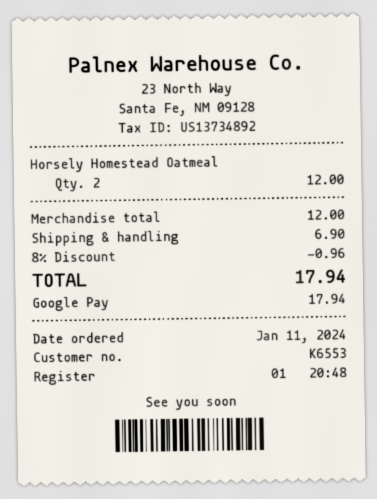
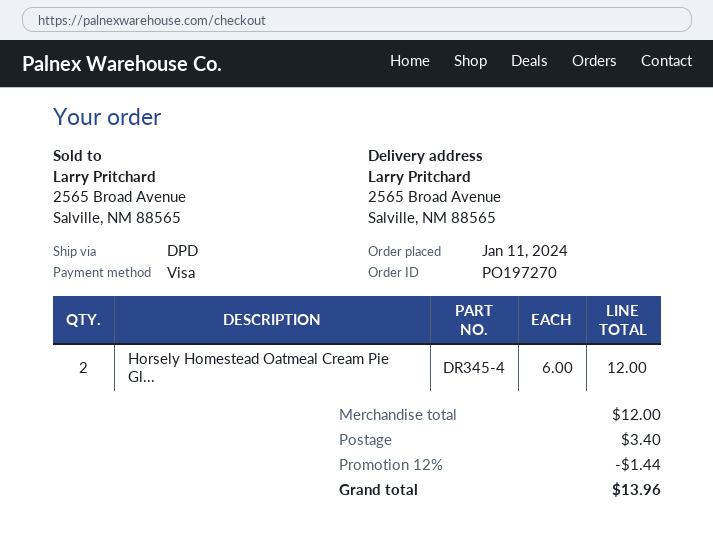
payment method: Google Pay -> Visa
discount: 8% = 0.96 -> 12% = 1.44
shipping: 6.90 -> 3.40
total: 17.94 -> 13.96

